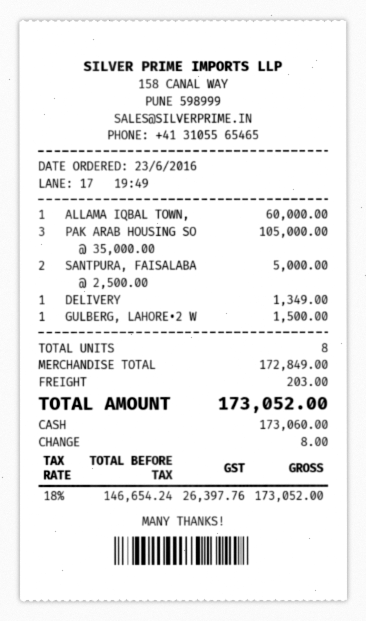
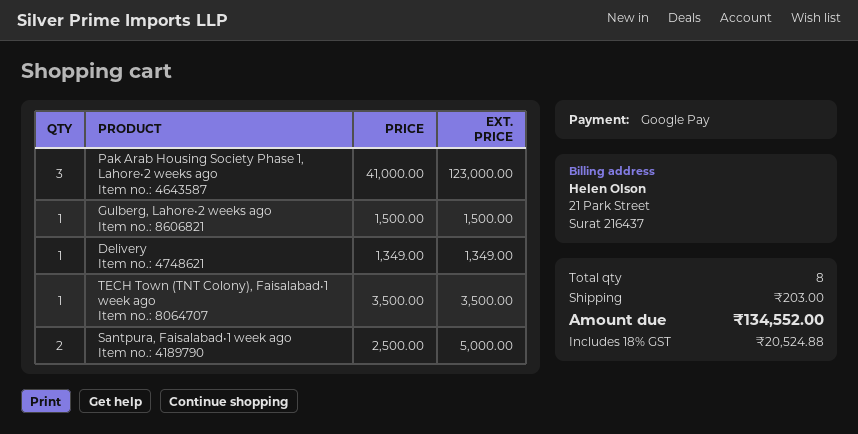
payment method: cash -> Google Pay
ALLAMA IQBAL TOWN,: 1 x 60000.00 = 60000.00 -> none
PAK ARAB HOUSING SO: 3 x 35000.00 = 105000.00 -> 3 x 41000.00 = 123000.00
TECH Town (TNT Colony), Faisalabad•1 week ago: none -> 1 x 3500.00 = 3500.00
tax: 18% = 26397.76 -> 18% = 20524.88
total: 173052.00 -> 134552.00

